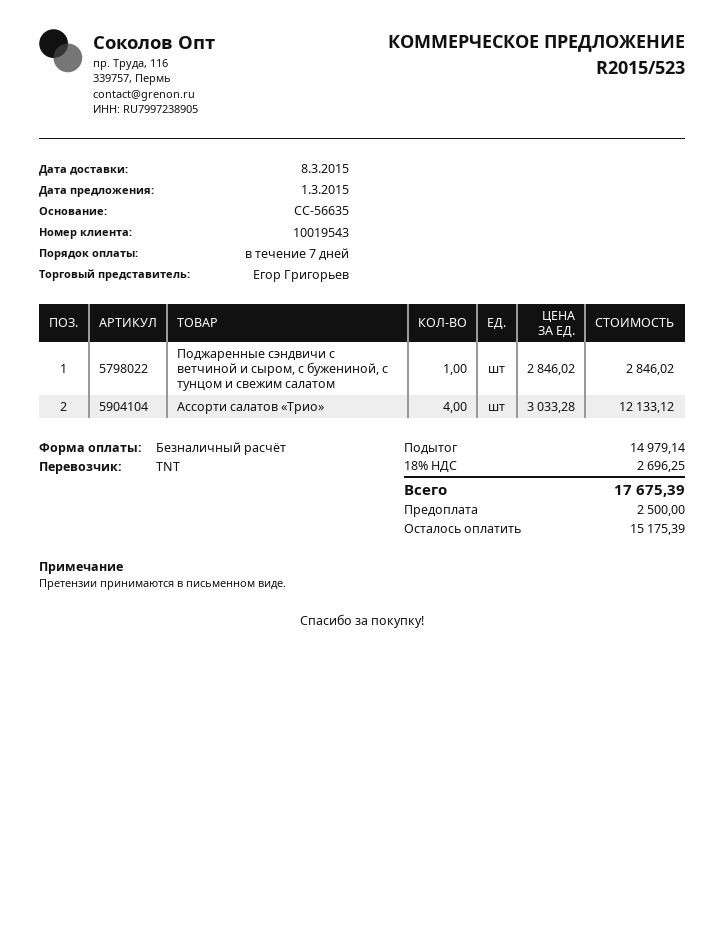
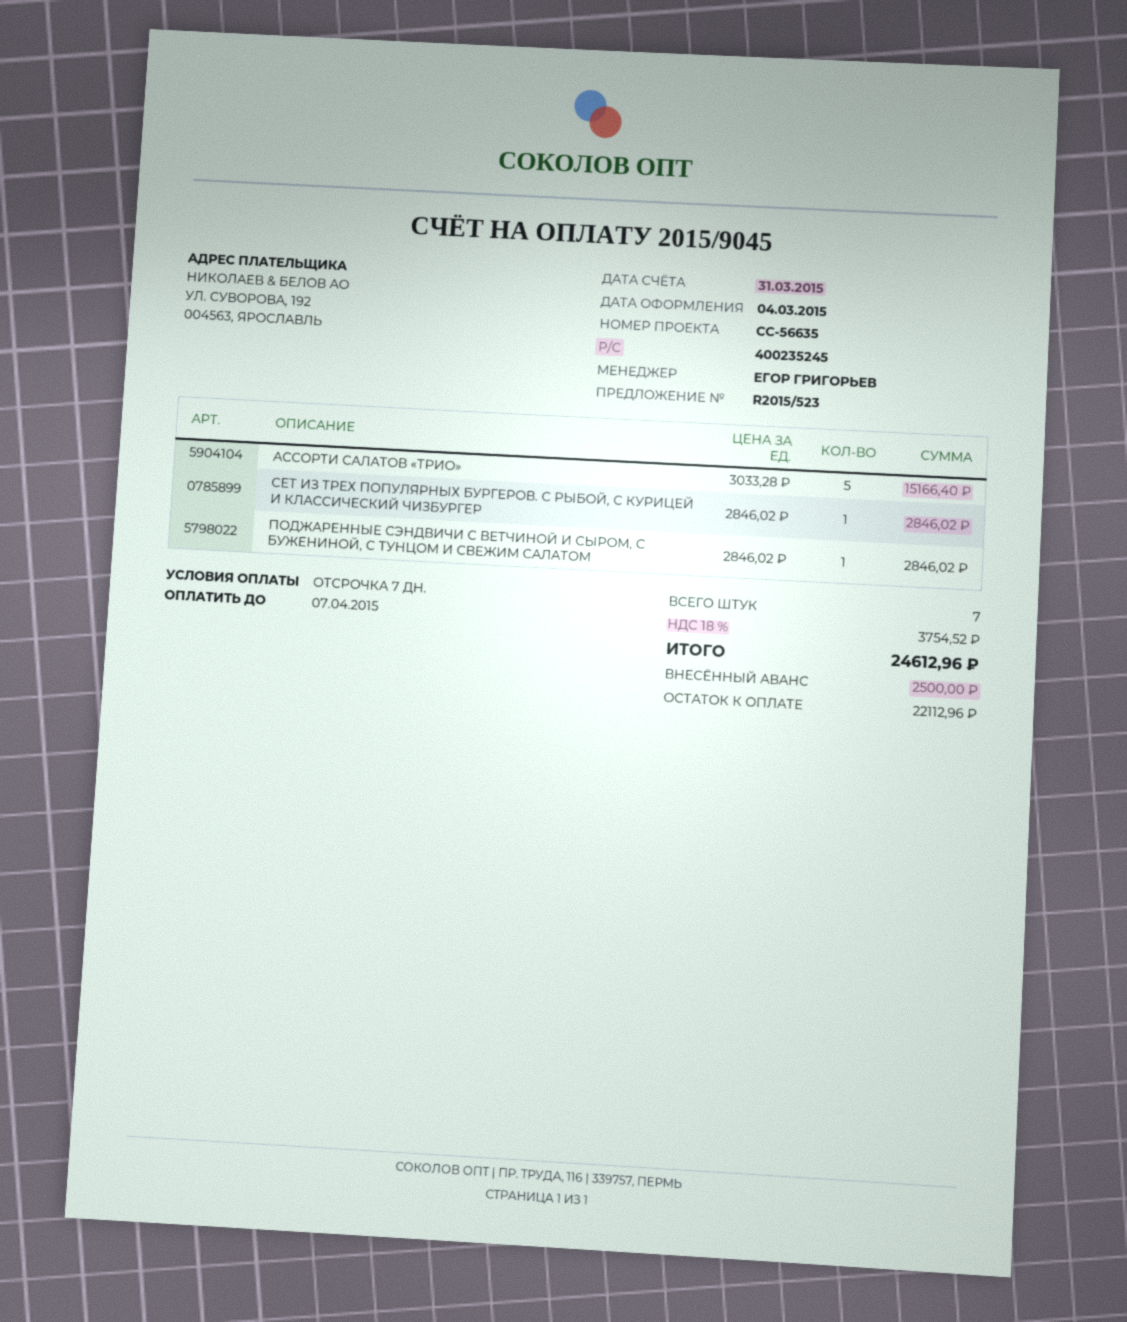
Ассорти салатов «Трио»: 4 x 3033.28 = 12133.12 -> 5 x 3033.28 = 15166.40
СЕТ ИЗ ТРЕХ ПОПУЛЯРНЫХ БУРГЕРОВ. С РЫБОЙ, С КУРИЦЕЙ И КЛАССИЧЕСКИЙ ЧИЗБУРГЕР: none -> 1 x 2846.02 = 2846.02
tax: 18% = 2696.25 -> 18% = 3754.52
total: 17675.39 -> 24612.96
balance: 15175.39 -> 22112.96

